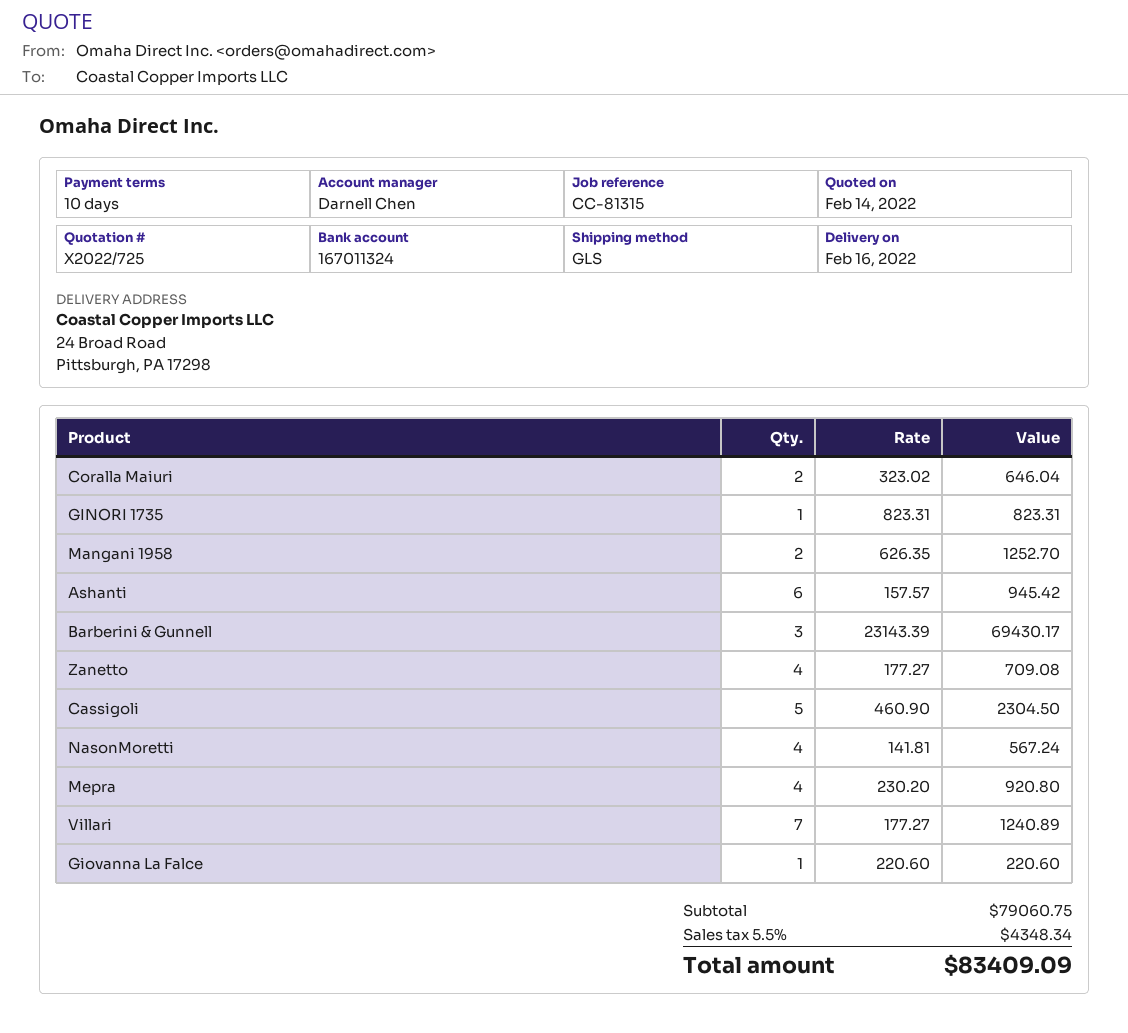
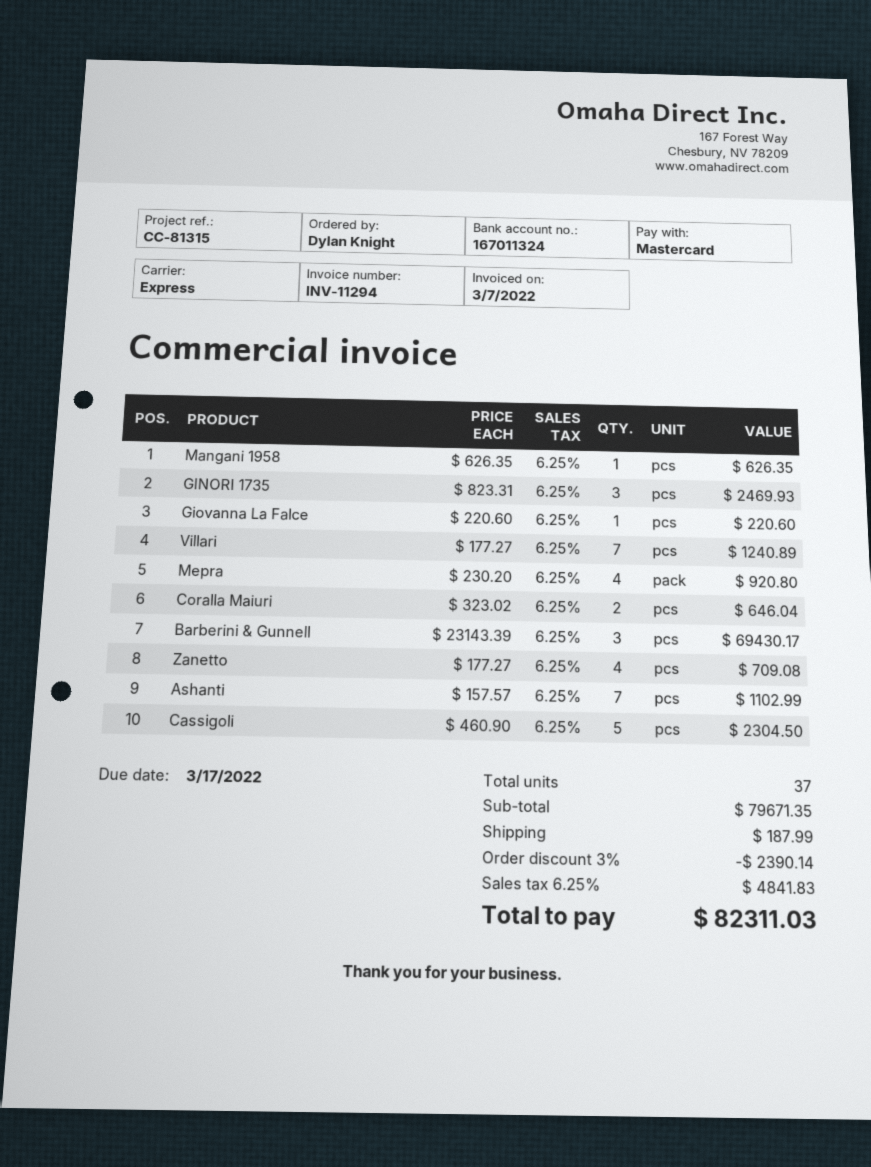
shipping method: GLS -> express
GINORI 1735: 1 x 823.31 = 823.31 -> 3 x 823.31 = 2469.93
Mangani 1958: 2 x 626.35 = 1252.70 -> 1 x 626.35 = 626.35
Ashanti: 6 x 157.57 = 945.42 -> 7 x 157.57 = 1102.99
NasonMoretti: 4 x 141.81 = 567.24 -> none
subtotal: 79060.75 -> 79671.35
discount: none -> 3% = 2390.14
shipping: none -> 187.99
tax: 5.5% = 4348.34 -> 6.25% = 4841.83
total: 83409.09 -> 82311.03

